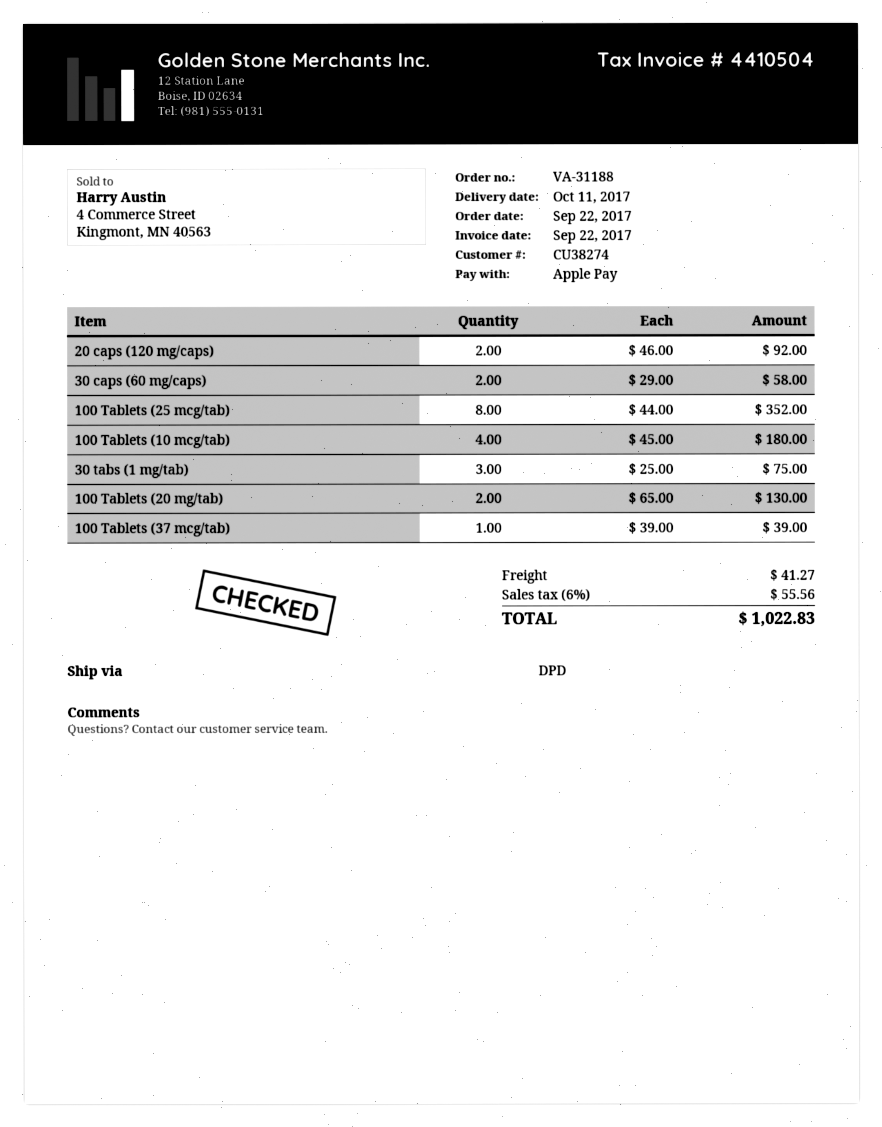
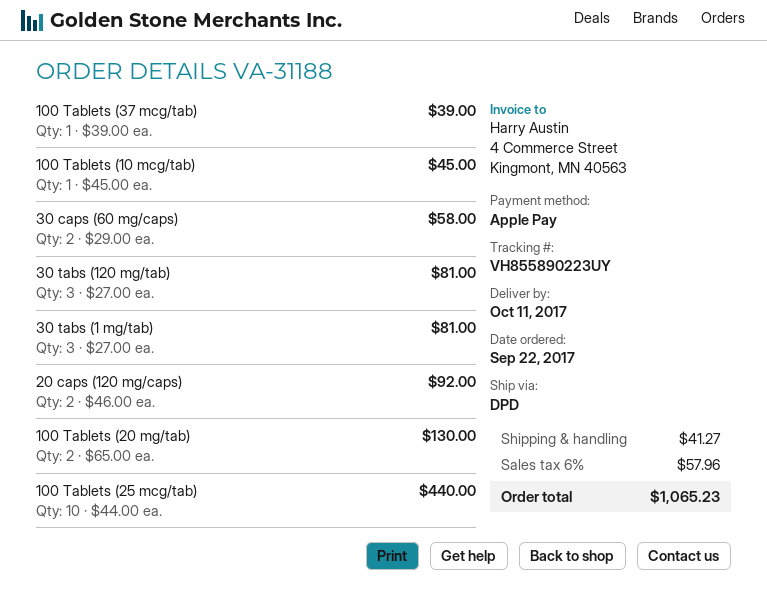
100 Tablets (25 mcg/tab): 8 x 44.00 = 352.00 -> 10 x 44.00 = 440.00
100 Tablets (10 mcg/tab): 4 x 45.00 = 180.00 -> 1 x 45.00 = 45.00
30 tabs (1 mg/tab): 3 x 25.00 = 75.00 -> 3 x 27.00 = 81.00
30 tabs (120 mg/tab): none -> 3 x 27.00 = 81.00
tax: 6% = 55.56 -> 6% = 57.96
total: 1022.83 -> 1065.23

